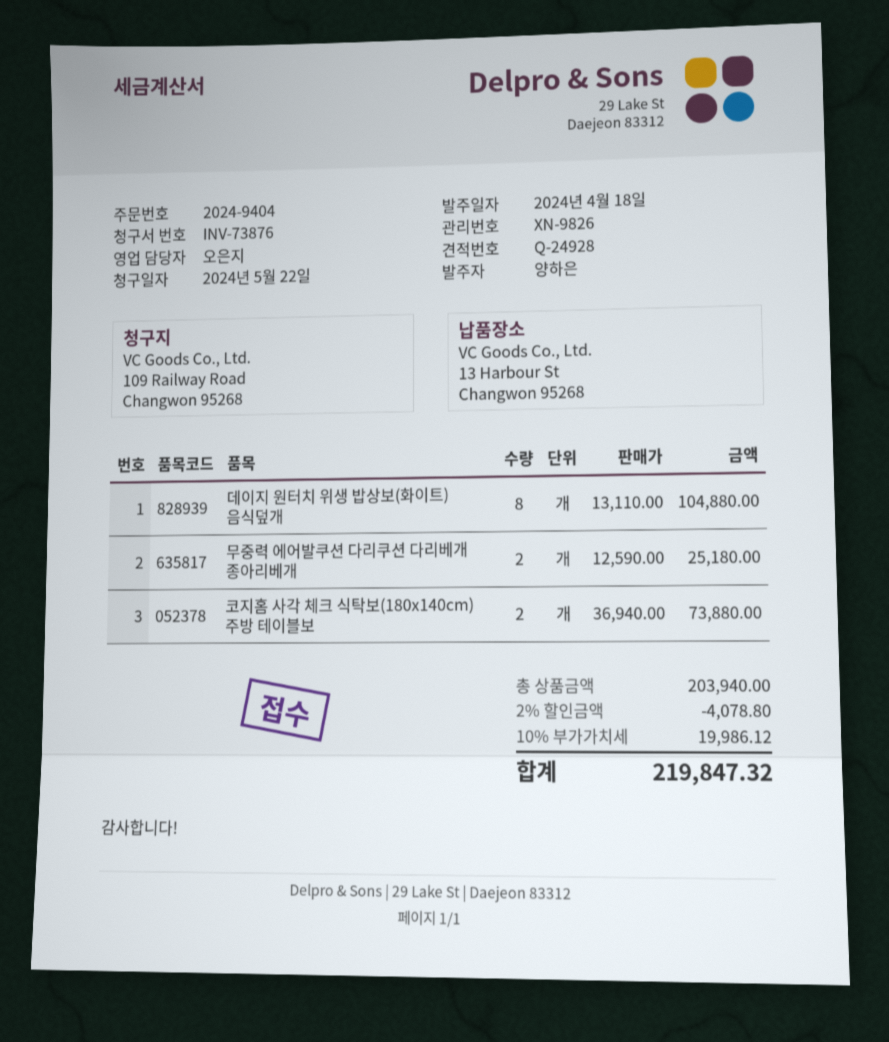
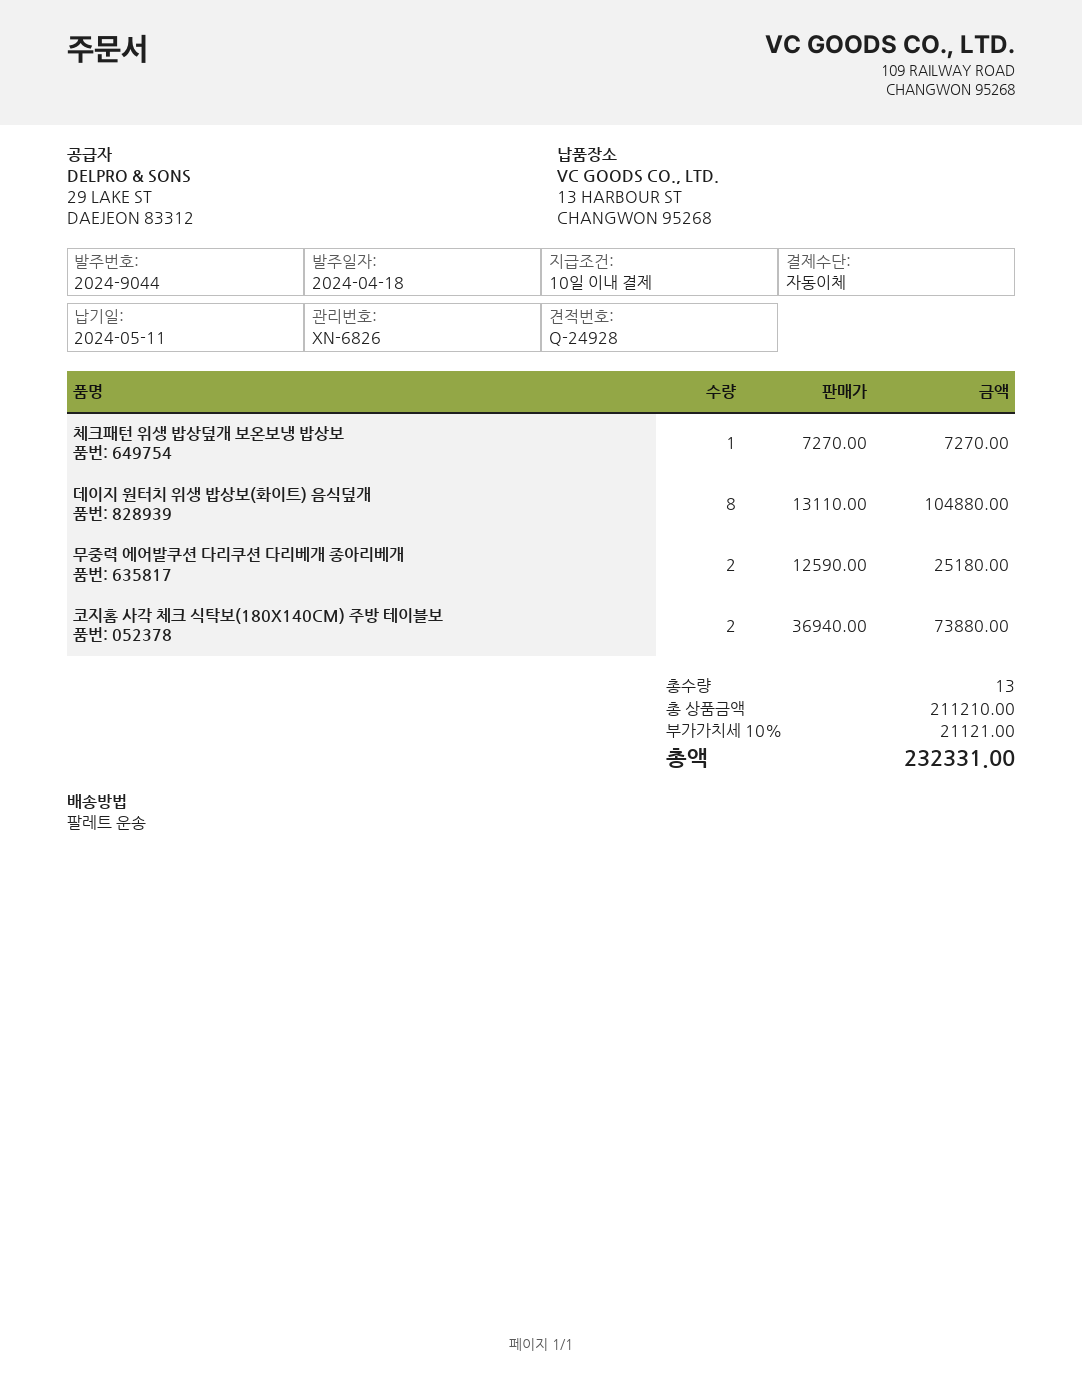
order number: 2024-9404 -> 2024-9044
reference: XN-9826 -> XN-6826
체크패턴 위생 밥상덮개 보온보냉 밥상보: none -> 1 x 7270.00 = 7270.00
subtotal: 203940.00 -> 211210.00
discount: 2% = 4078.80 -> none
tax: 10% = 19986.12 -> 10% = 21121.00
total: 219847.32 -> 232331.00

